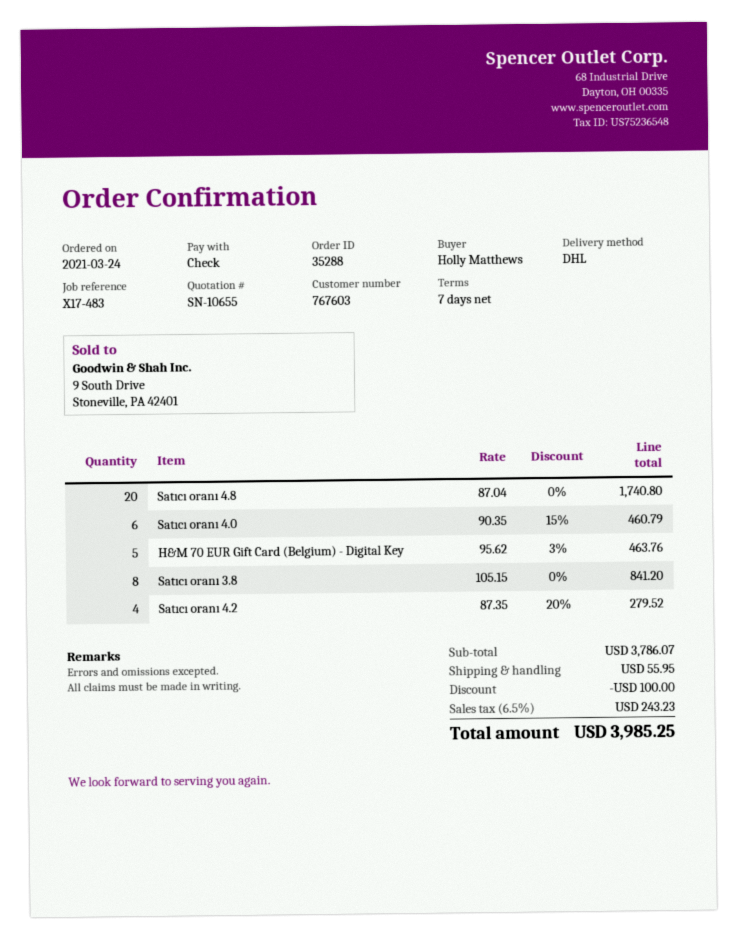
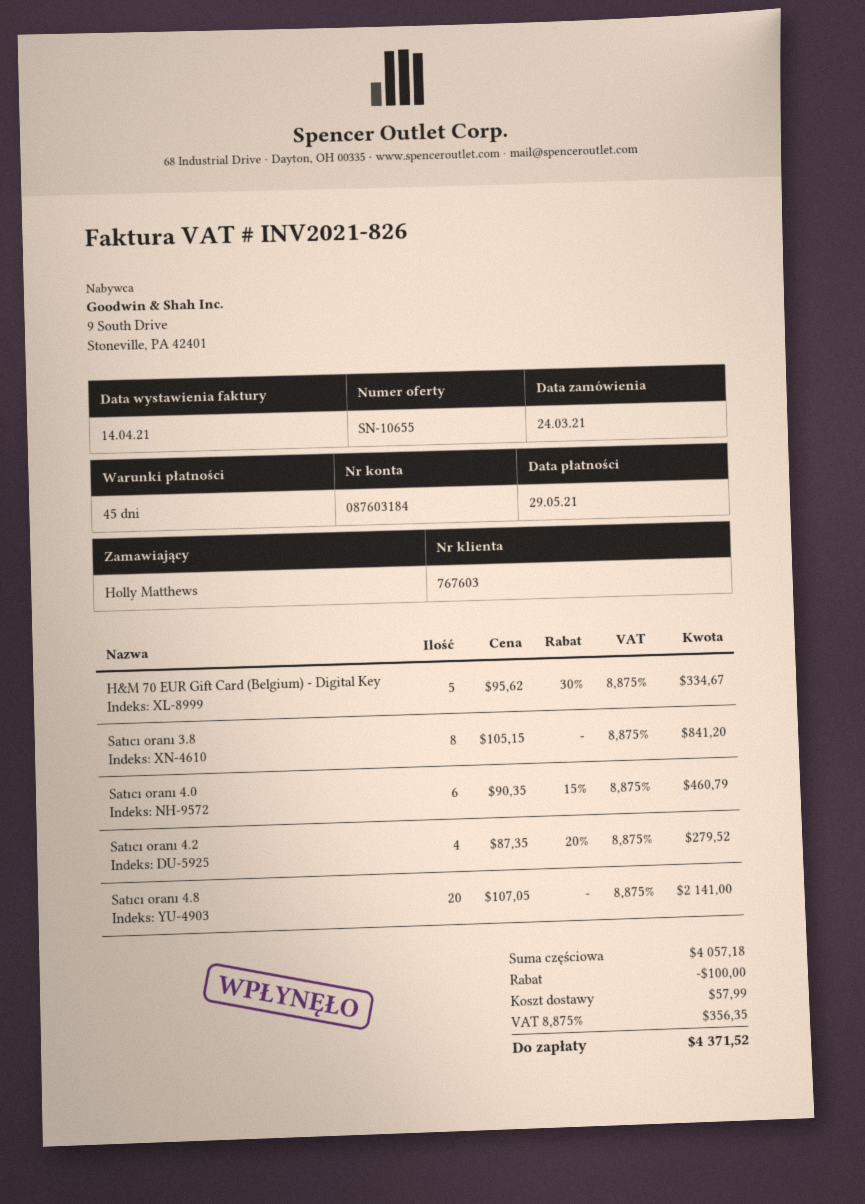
payment terms: 7 days -> 45 days
Satıcı oranı 4.8: 20 x 87.04 = 1740.80 -> 20 x 107.05 = 2141.00
H&M 70 EUR Gift Card (Belgium) - Digital Key: 5 x 95.62 - 3% = 463.76 -> 5 x 95.62 - 30% = 334.67
subtotal: 3786.07 -> 4057.18
shipping: 55.95 -> 57.99
tax: 6.5% = 243.23 -> 8.875% = 356.35
total: 3985.25 -> 4371.52

